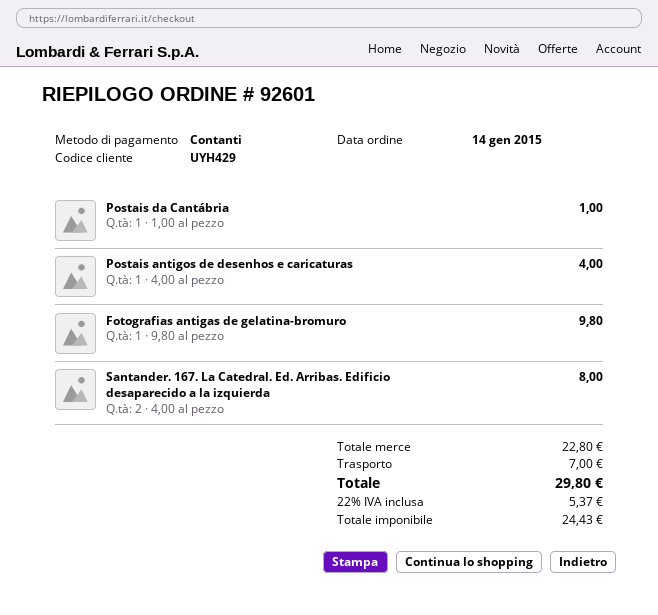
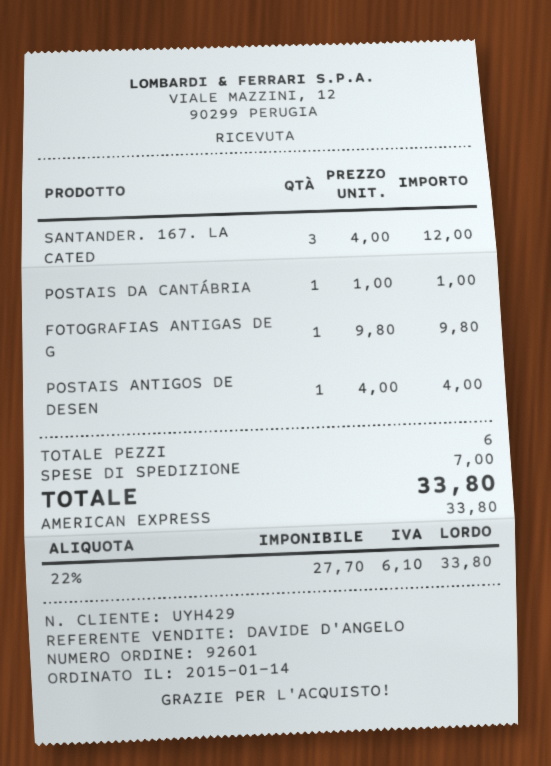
payment method: cash -> American Express
Santander. 167. La Catedral. Ed. Arribas. Edificio desaparecido a la izquierda: 2 x 4.00 = 8.00 -> 3 x 4.00 = 12.00
net: 24.43 -> 27.70
tax: 22% = 5.37 -> 22% = 6.10
total: 29.80 -> 33.80

